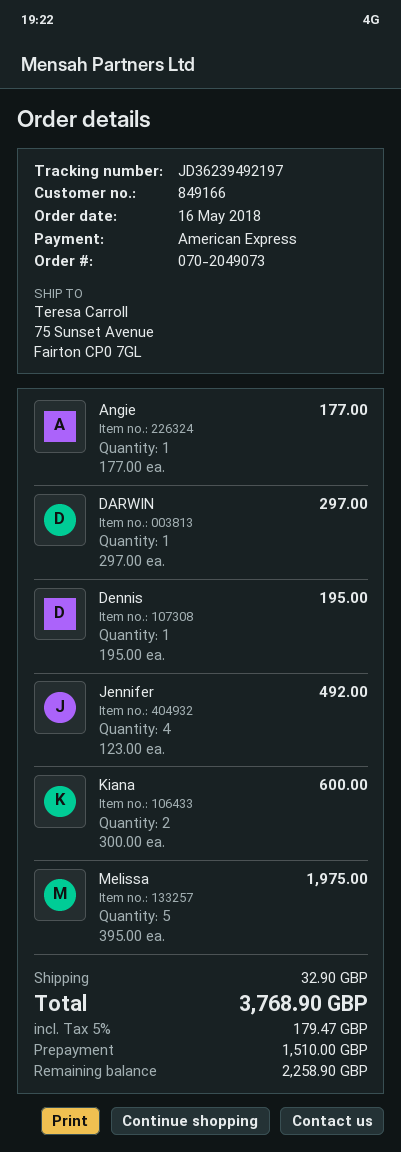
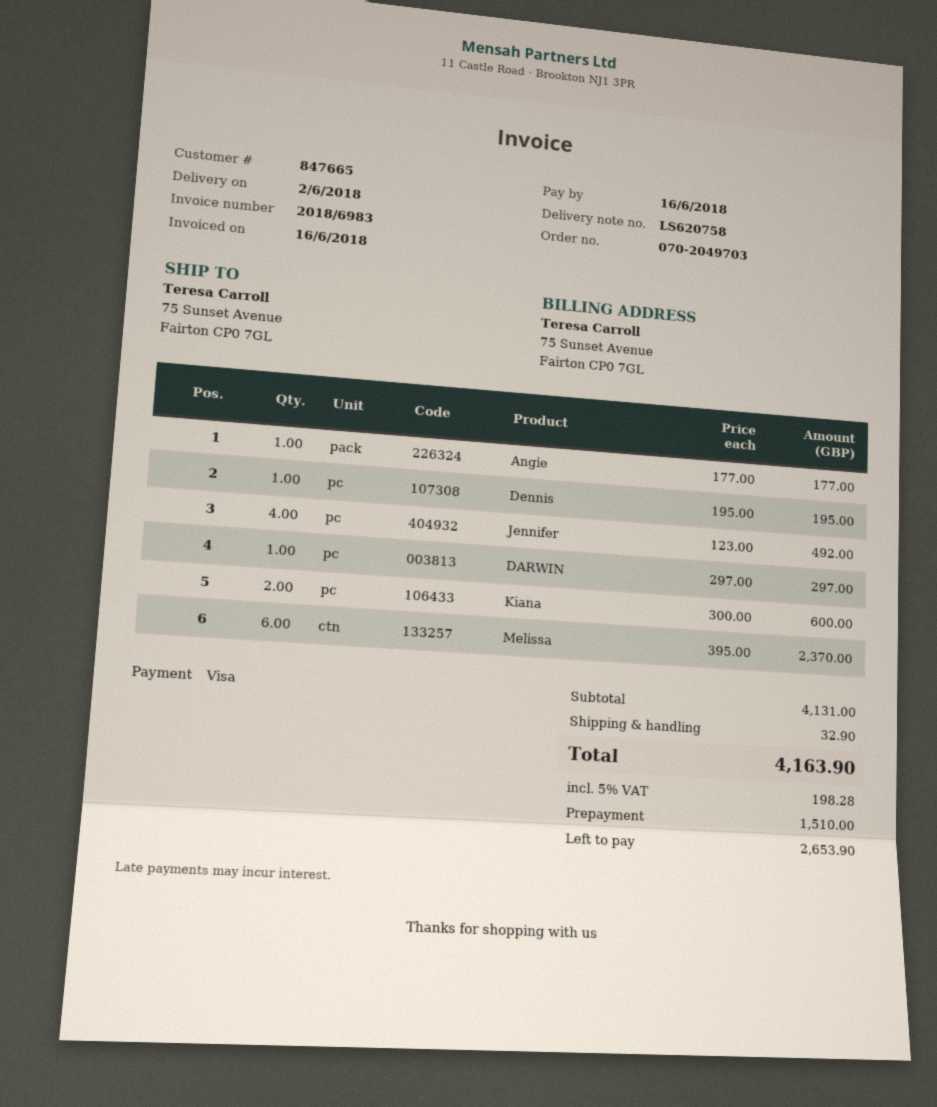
order number: 070-2049073 -> 070-2049703
customer number: 849166 -> 847665
payment method: American Express -> Visa
Melissa: 5 x 395.00 = 1975.00 -> 6 x 395.00 = 2370.00
tax: 5% = 179.47 -> 5% = 198.28
total: 3768.90 -> 4163.90
balance: 2258.90 -> 2653.90

